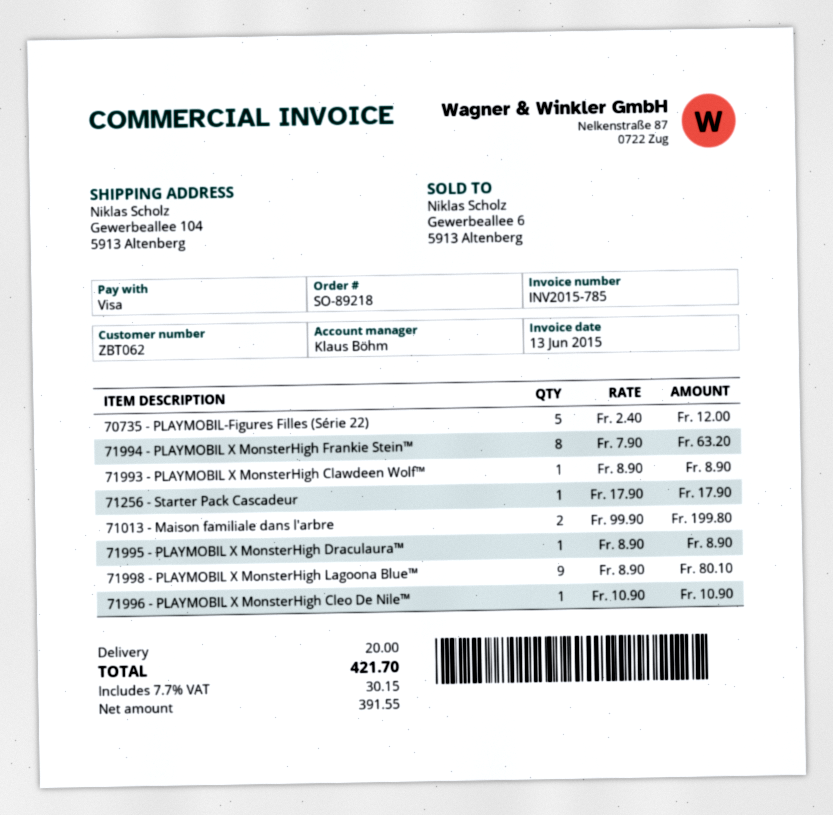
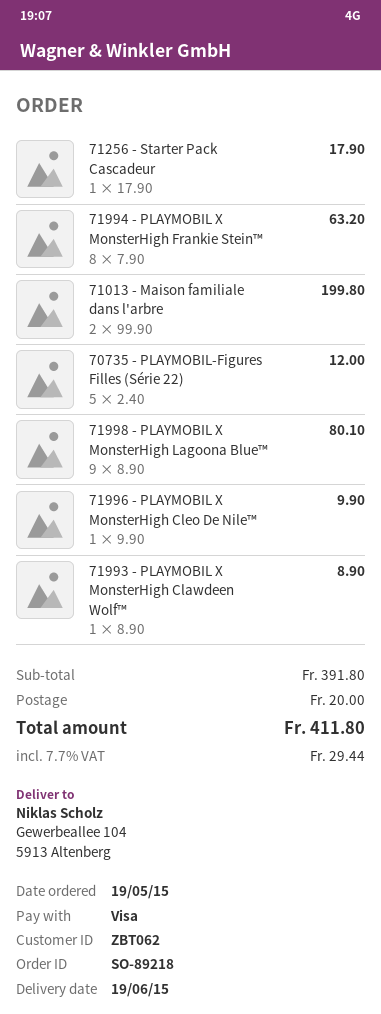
71995 - PLAYMOBIL X MonsterHigh Draculaura™: 1 x 8.90 = 8.90 -> none
71996 - PLAYMOBIL X MonsterHigh Cleo De Nile™: 1 x 10.90 = 10.90 -> 1 x 9.90 = 9.90
tax: 7.7% = 30.15 -> 7.7% = 29.44
total: 421.70 -> 411.80

